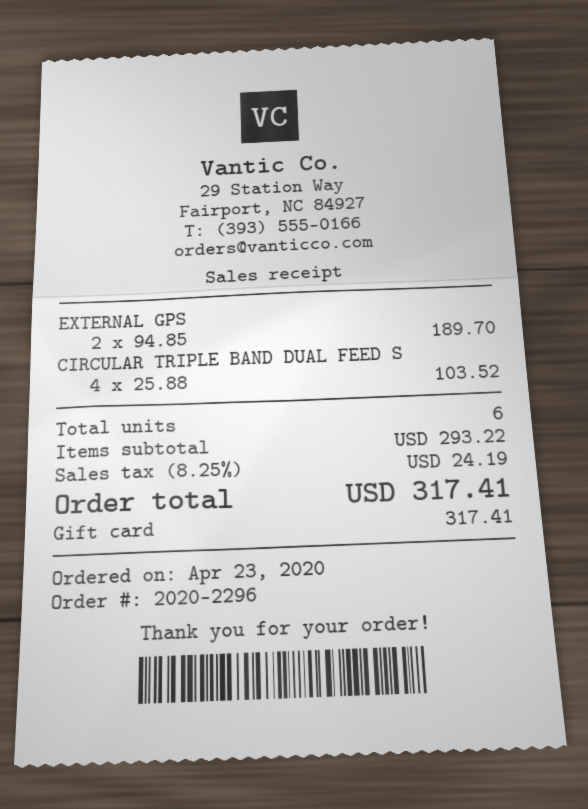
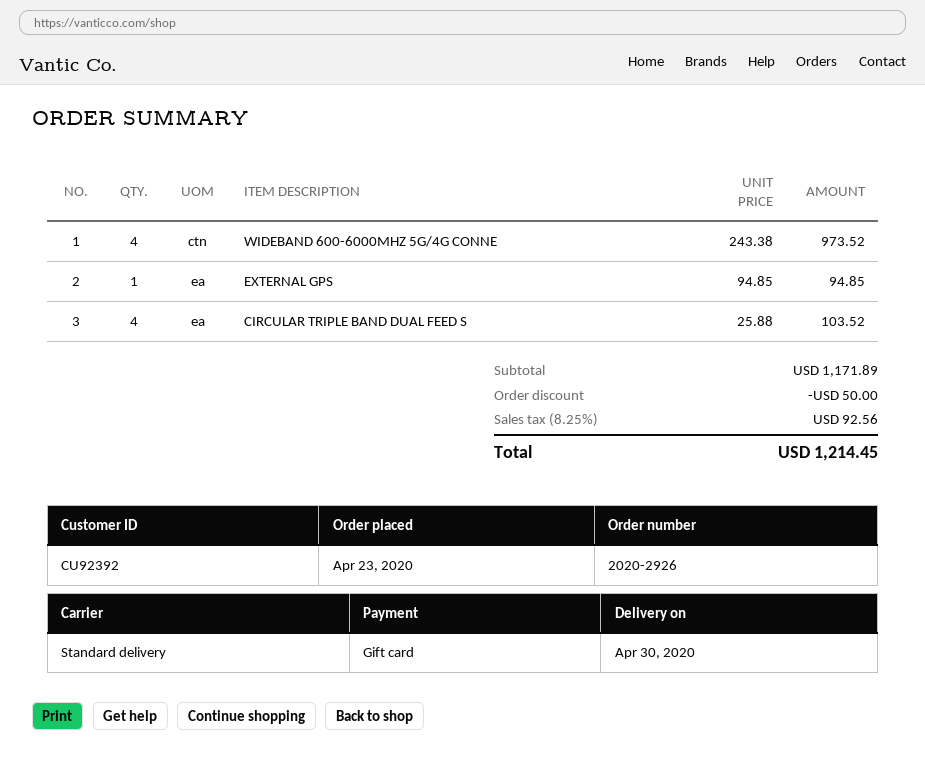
order number: 2020-2296 -> 2020-2926
EXTERNAL GPS: 2 x 94.85 = 189.70 -> 1 x 94.85 = 94.85
WIDEBAND 600-6000MHZ 5G/4G CONNE: none -> 4 x 243.38 = 973.52
subtotal: 293.22 -> 1171.89
discount: none -> 50.00
tax: 8.25% = 24.19 -> 8.25% = 92.56
total: 317.41 -> 1214.45

